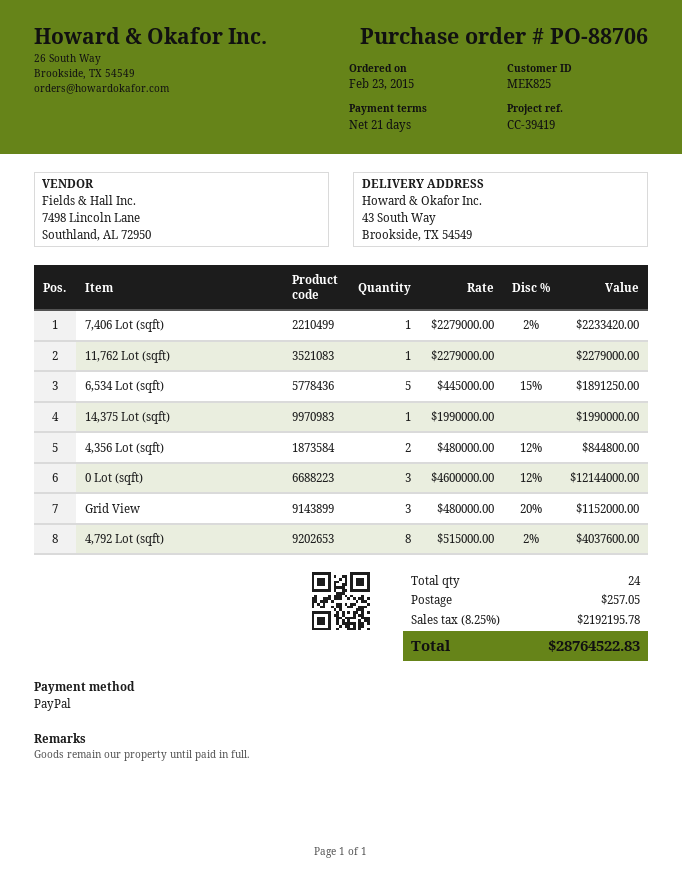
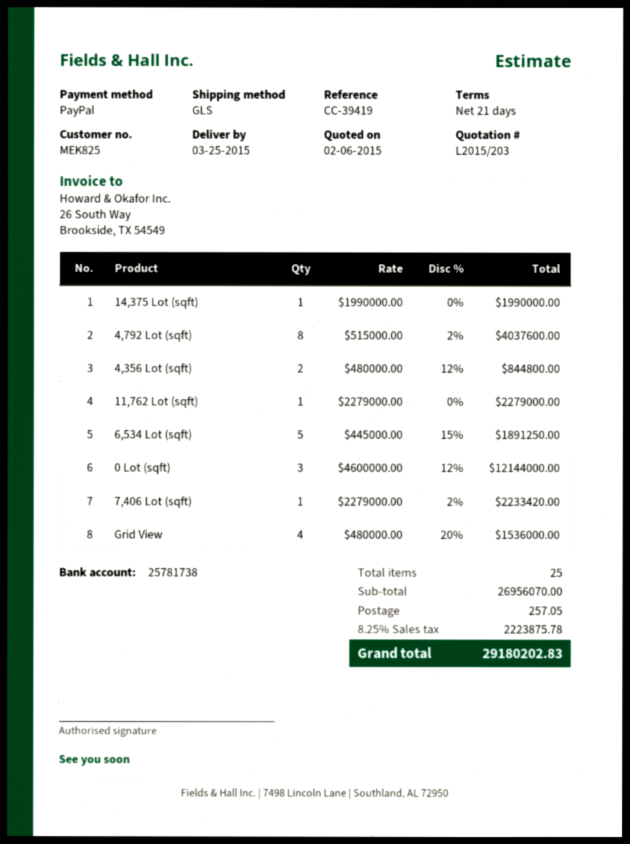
Grid View: 3 x 480000.00 - 20% = 1152000.00 -> 4 x 480000.00 - 20% = 1536000.00
total quantity: 24 -> 25
tax: 8.25% = 2192195.78 -> 8.25% = 2223875.78
total: 28764522.83 -> 29180202.83

